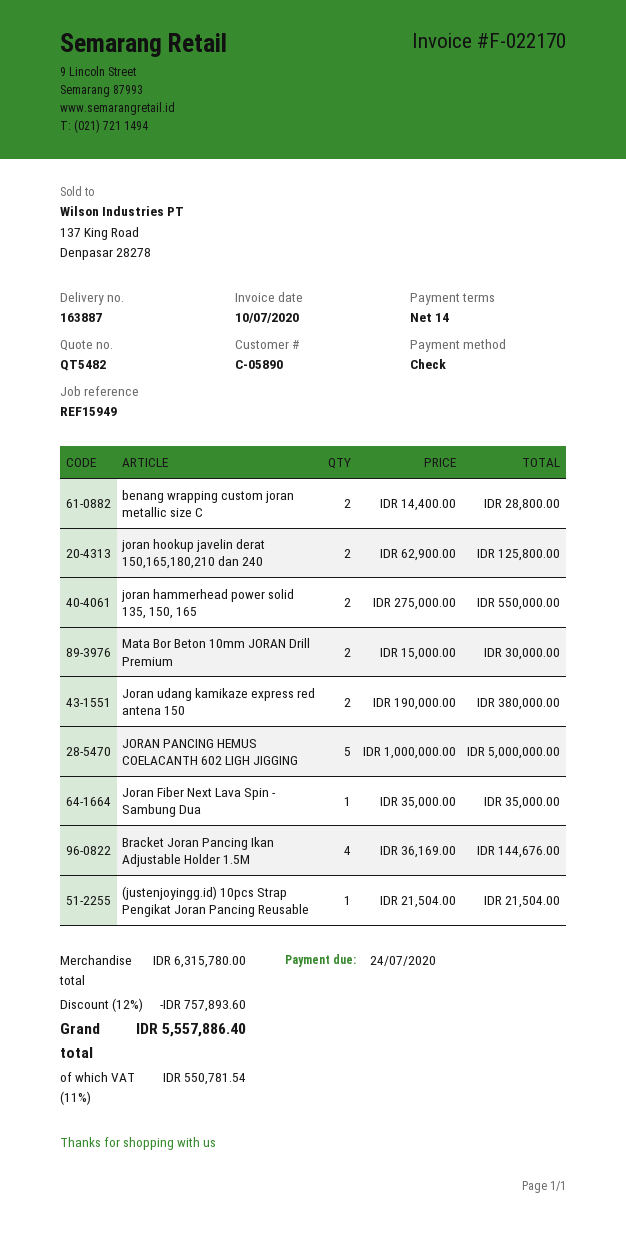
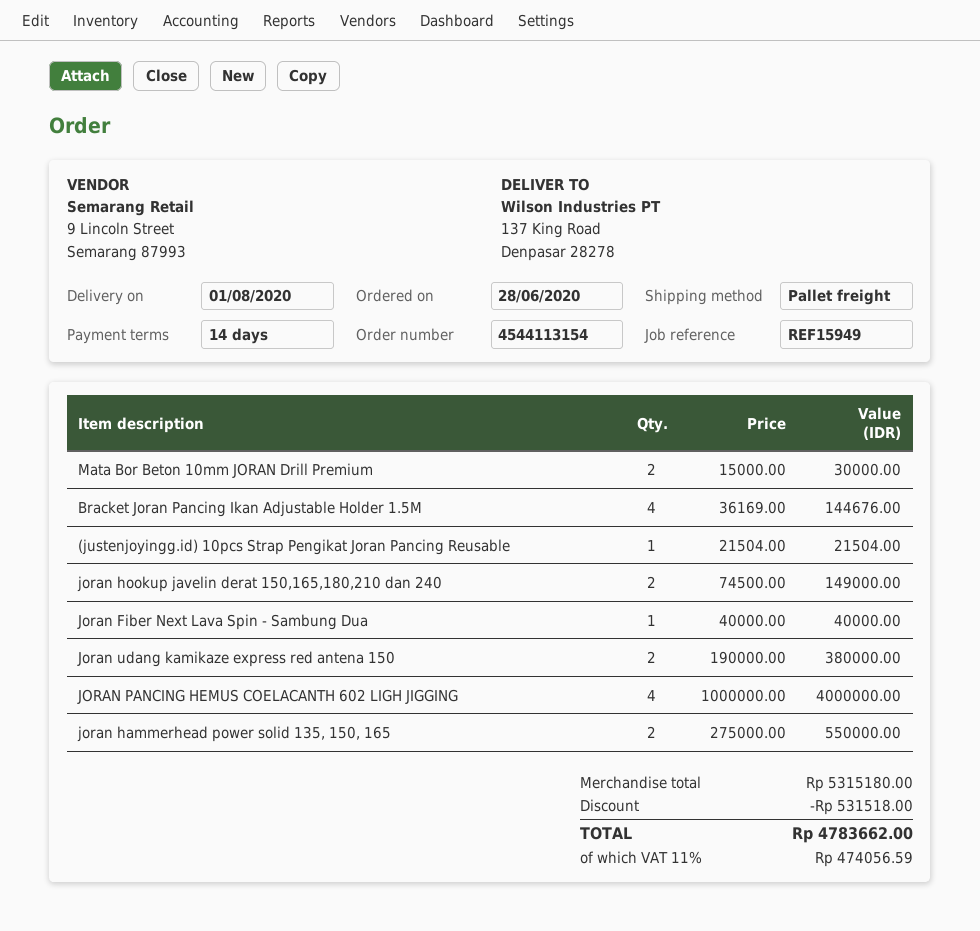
benang wrapping custom joran metallic size C: 2 x 14400.00 = 28800.00 -> none
joran hookup javelin derat 150,165,180,210 dan 240: 2 x 62900.00 = 125800.00 -> 2 x 74500.00 = 149000.00
JORAN PANCING HEMUS COELACANTH 602 LIGH JIGGING: 5 x 1000000.00 = 5000000.00 -> 4 x 1000000.00 = 4000000.00
Joran Fiber Next Lava Spin - Sambung Dua: 1 x 35000.00 = 35000.00 -> 1 x 40000.00 = 40000.00
subtotal: 6315780.00 -> 5315180.00
discount: 757893.60 -> 531518.00
tax: 11% = 550781.54 -> 11% = 474056.59
total: 5557886.40 -> 4783662.00

